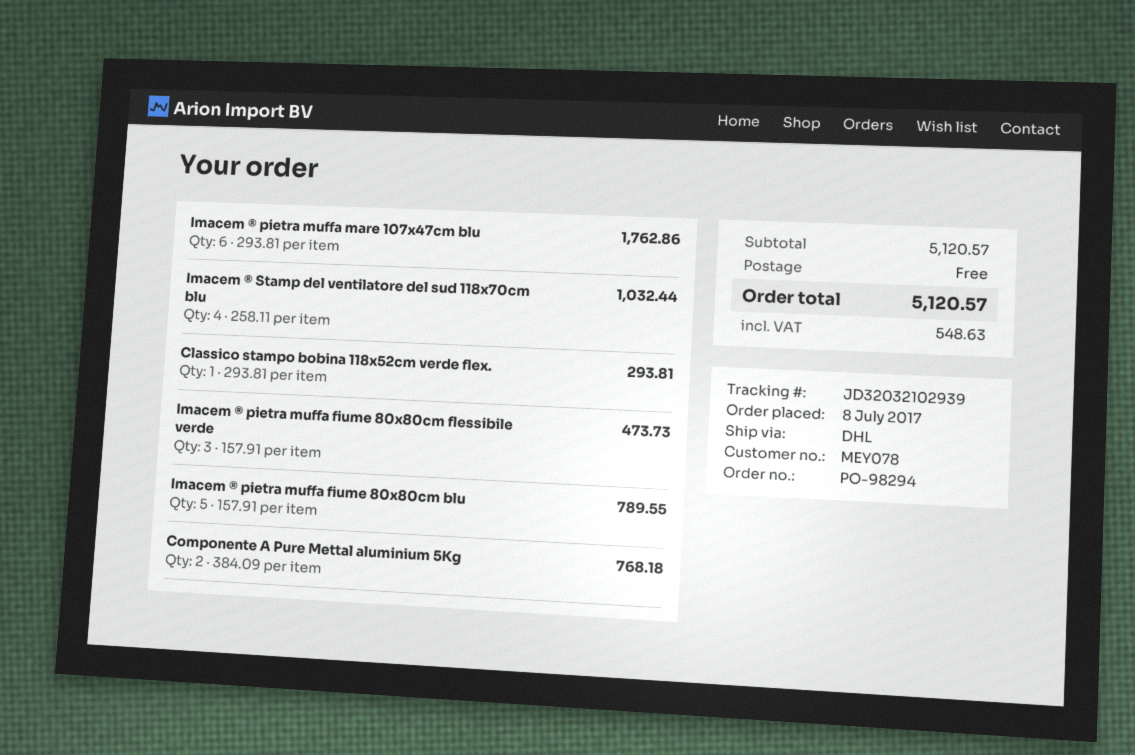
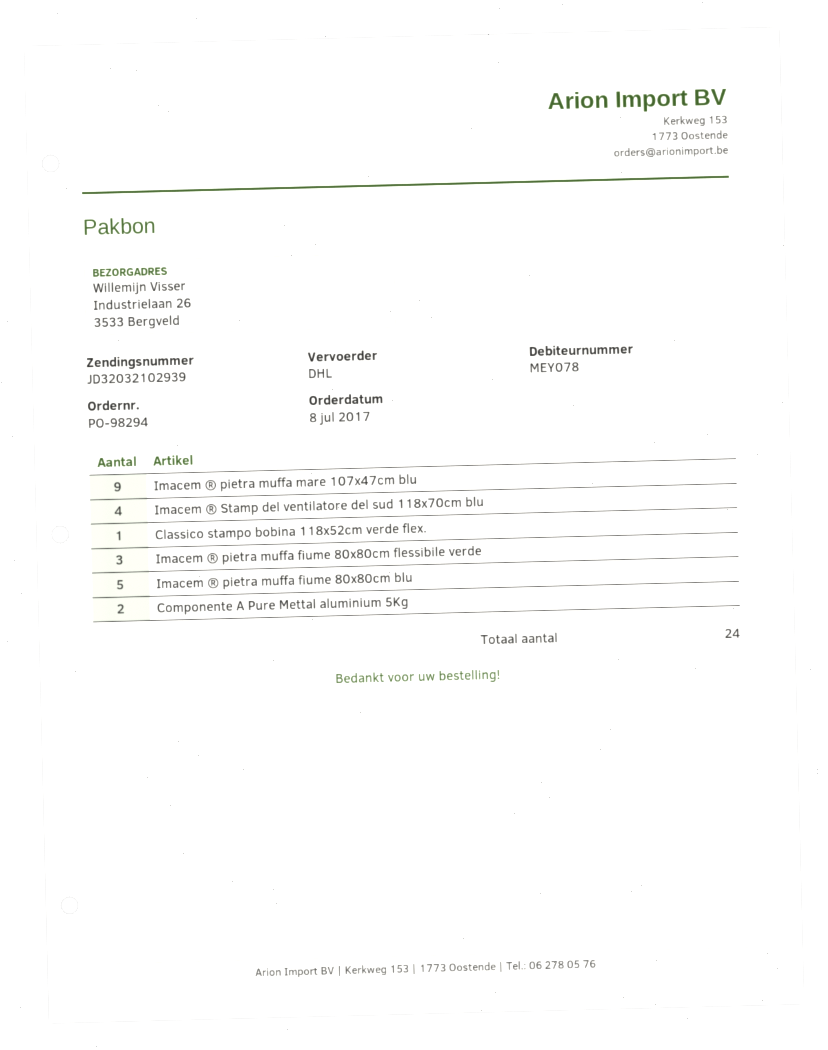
Imacem ® pietra muffa mare 107x47cm blu: 6 -> 9

